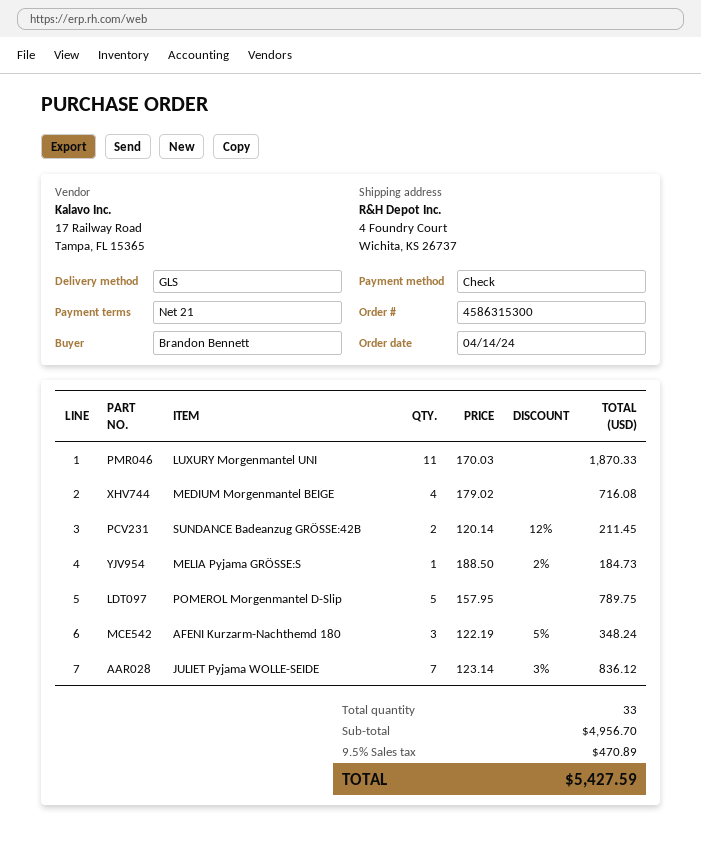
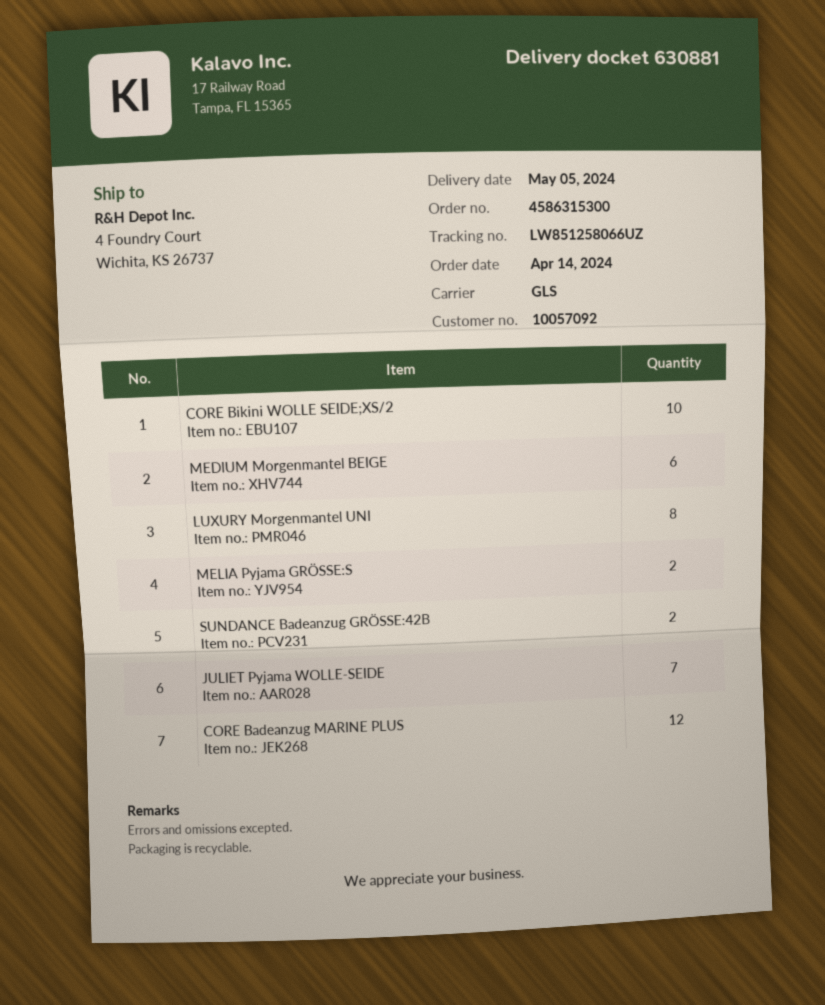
LUXURY Morgenmantel UNI: 11 -> 8
MEDIUM Morgenmantel BEIGE: 4 -> 6
MELIA Pyjama GRÖSSE:S: 1 -> 2
POMEROL Morgenmantel D-Slip: 5 -> none
AFENI Kurzarm-Nachthemd 180: 3 -> none
CORE Bikini WOLLE SEIDE;XS/2: none -> 10
CORE Badeanzug MARINE PLUS: none -> 12

